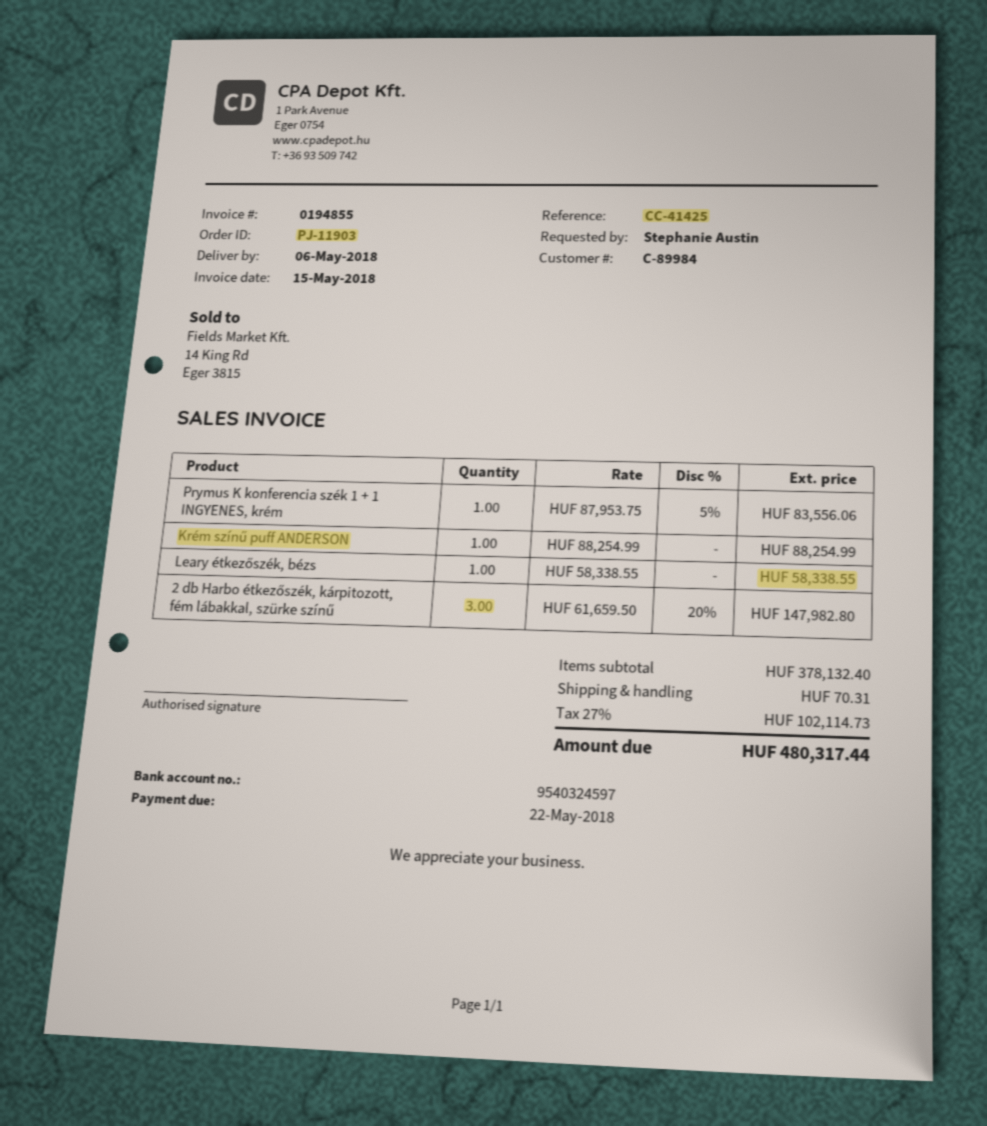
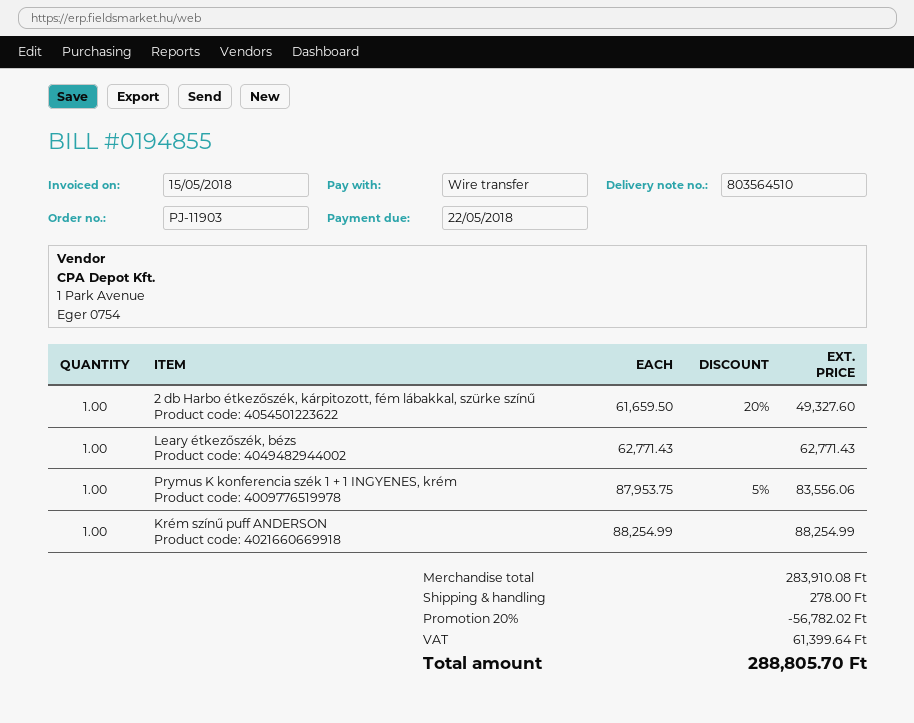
Leary étkezőszék, bézs: 1 x 58338.55 = 58338.55 -> 1 x 62771.43 = 62771.43
2 db Harbo étkezőszék, kárpitozott, fém lábakkal, szürke színű: 3 x 61659.50 - 20% = 147982.80 -> 1 x 61659.50 - 20% = 49327.60
subtotal: 378132.40 -> 283910.08
discount: none -> 20% = 56782.02
shipping: 70.31 -> 278.00
tax: 102114.73 -> 61399.64
total: 480317.44 -> 288805.70

